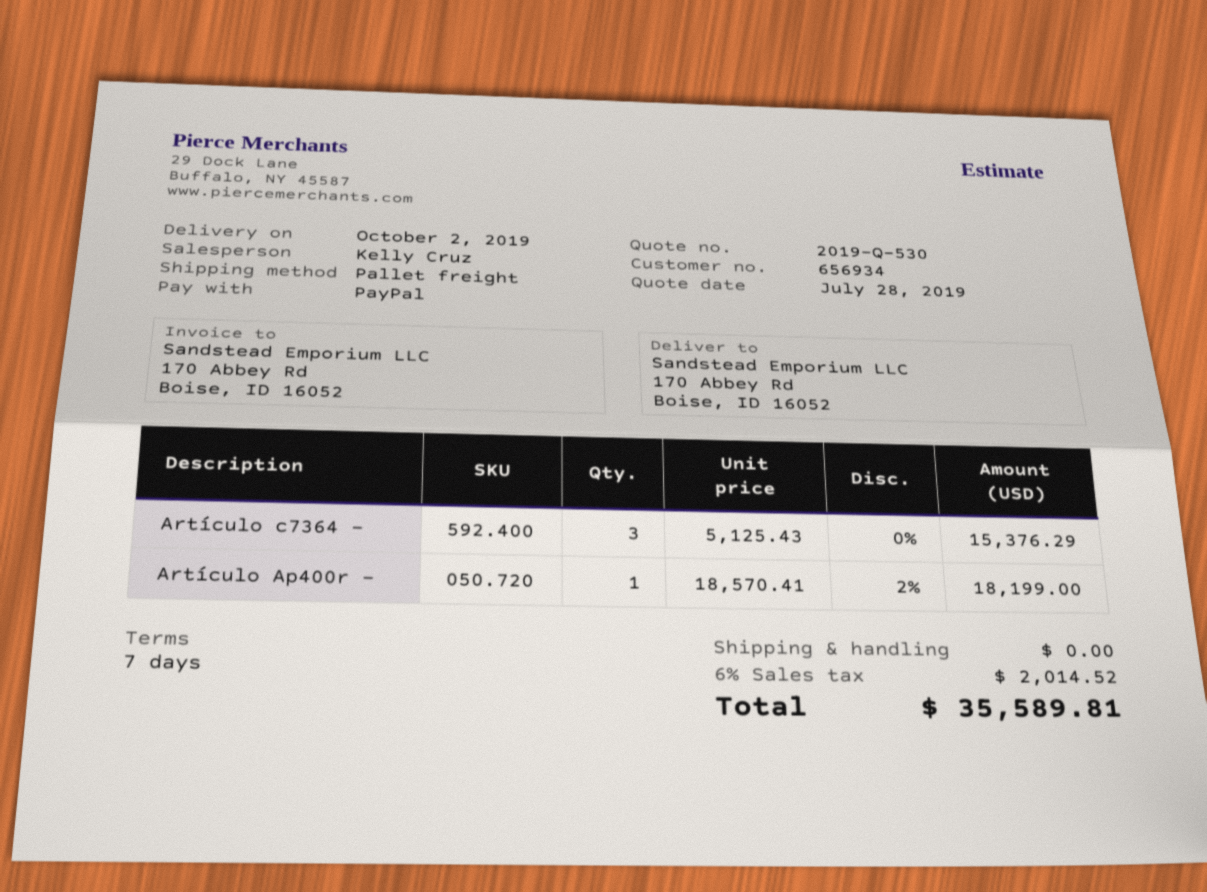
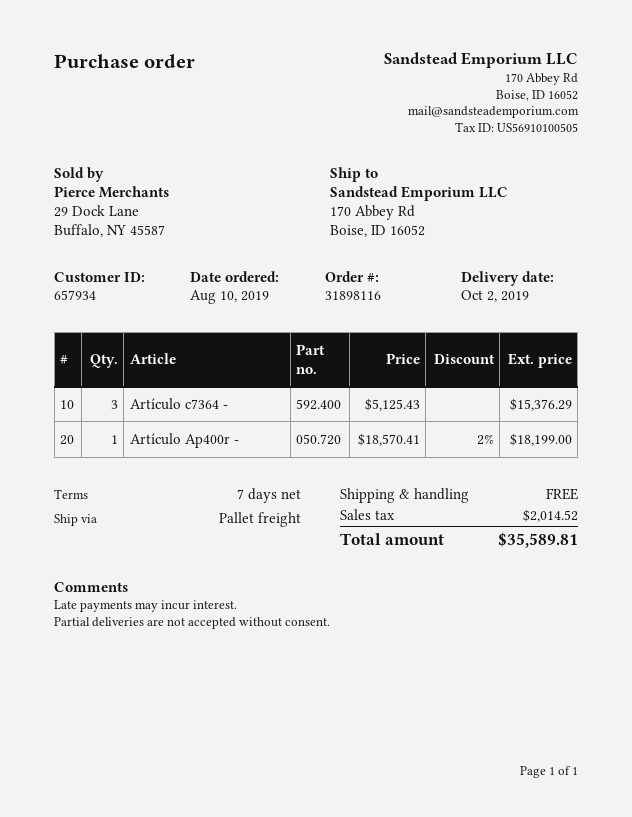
customer number: 656934 -> 657934

